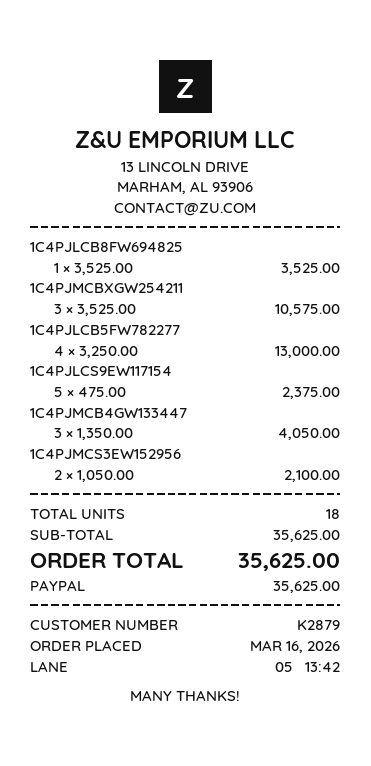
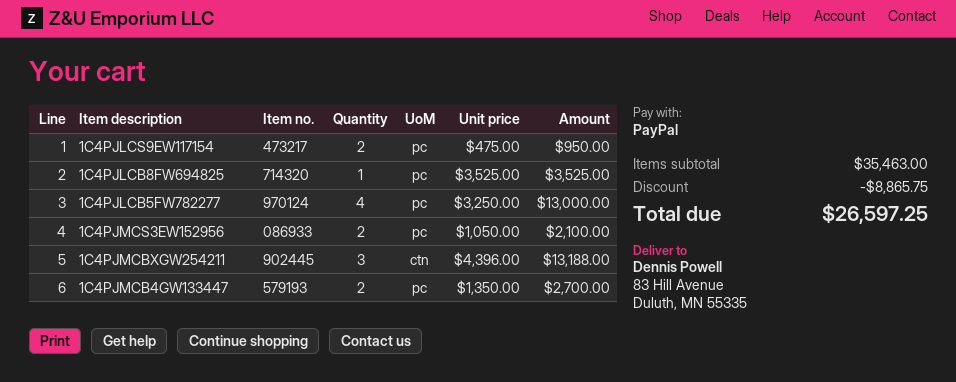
1C4PJMCBXGW254211: 3 x 3525.00 = 10575.00 -> 3 x 4396.00 = 13188.00
1C4PJLCS9EW117154: 5 x 475.00 = 2375.00 -> 2 x 475.00 = 950.00
1C4PJMCB4GW133447: 3 x 1350.00 = 4050.00 -> 2 x 1350.00 = 2700.00
subtotal: 35625.00 -> 35463.00
discount: none -> 8865.75
total: 35625.00 -> 26597.25

